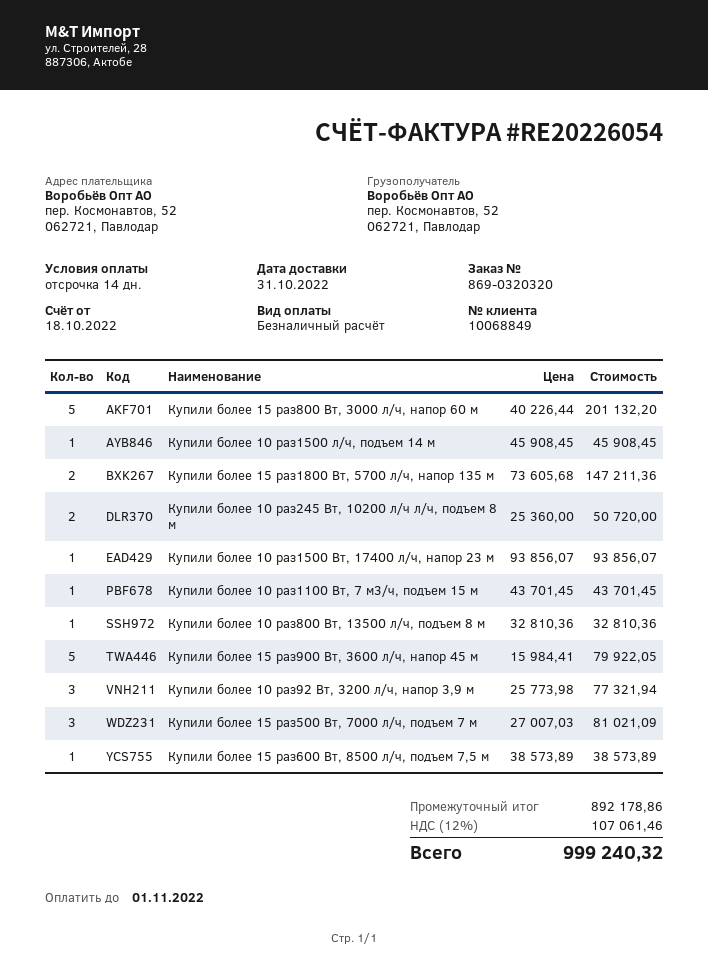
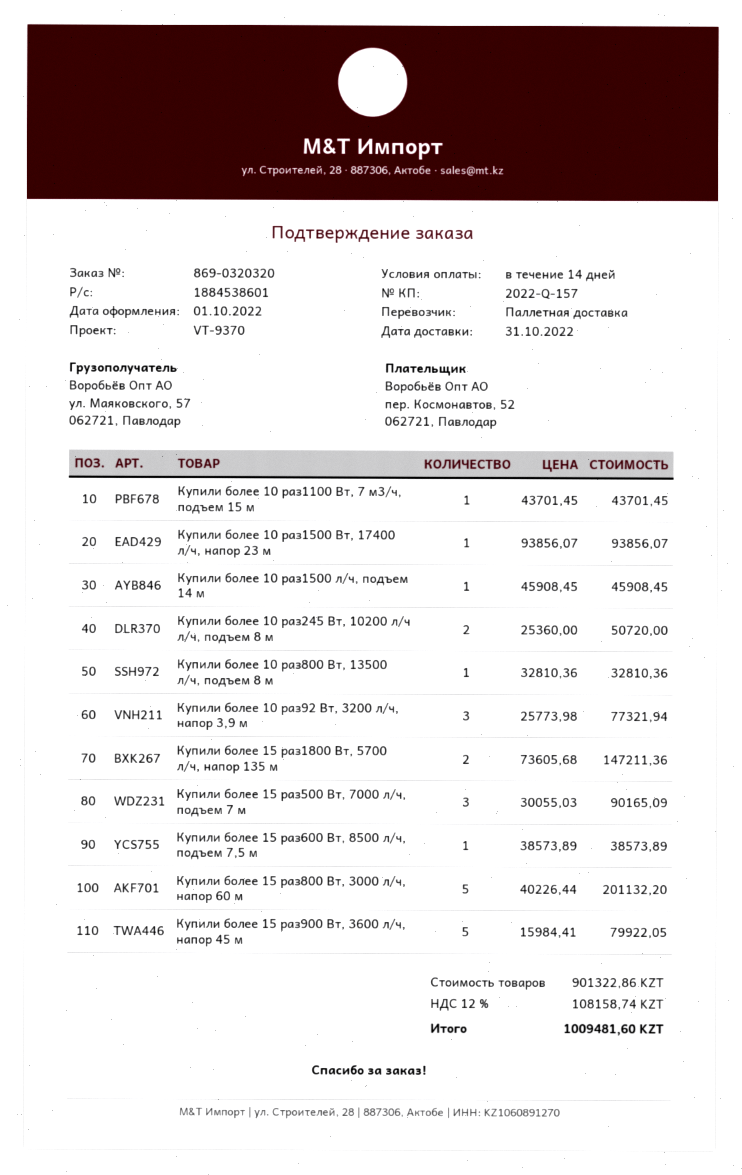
ship to: пер. Космонавтов, 52, 062721, Павлодар -> ул. Маяковского, 57, 062721, Павлодар
Купили более 15 раз500 Вт, 7000 л/ч, подъем 7 м: 3 x 27007.03 = 81021.09 -> 3 x 30055.03 = 90165.09
subtotal: 892178.86 -> 901322.86
tax: 12% = 107061.46 -> 12% = 108158.74
total: 999240.32 -> 1009481.60

